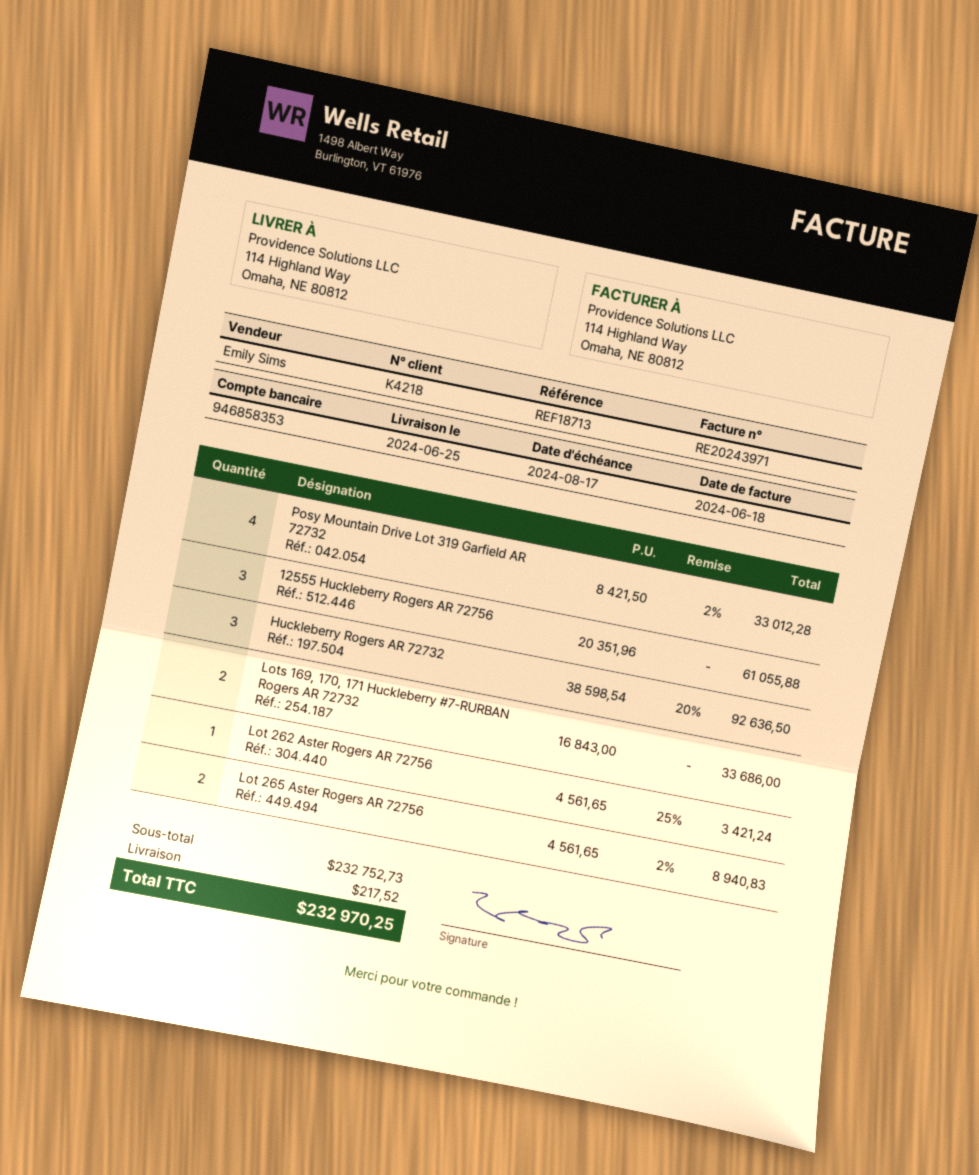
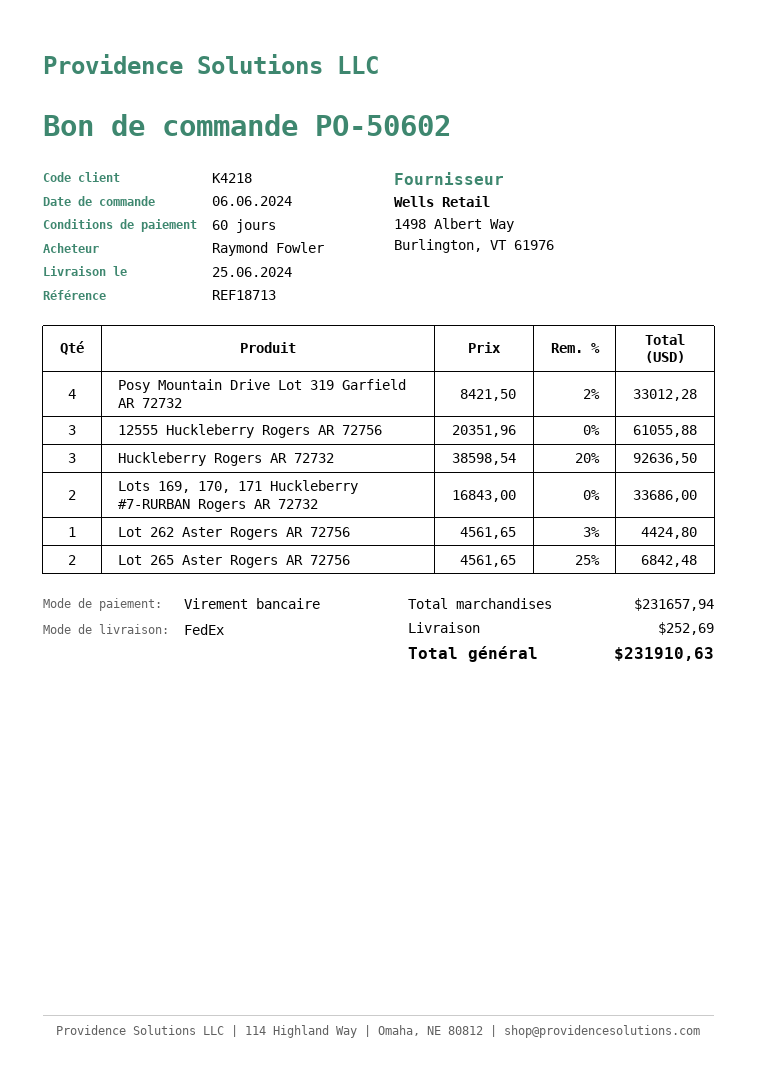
Lot 262 Aster Rogers AR 72756: 1 x 4561.65 - 25% = 3421.24 -> 1 x 4561.65 - 3% = 4424.80
Lot 265 Aster Rogers AR 72756: 2 x 4561.65 - 2% = 8940.83 -> 2 x 4561.65 - 25% = 6842.48
subtotal: 232752.73 -> 231657.94
shipping: 217.52 -> 252.69
total: 232970.25 -> 231910.63

